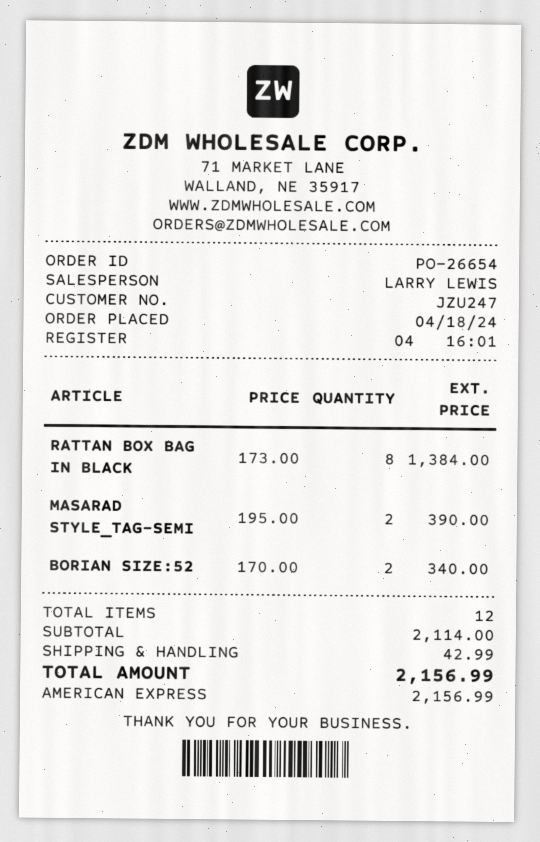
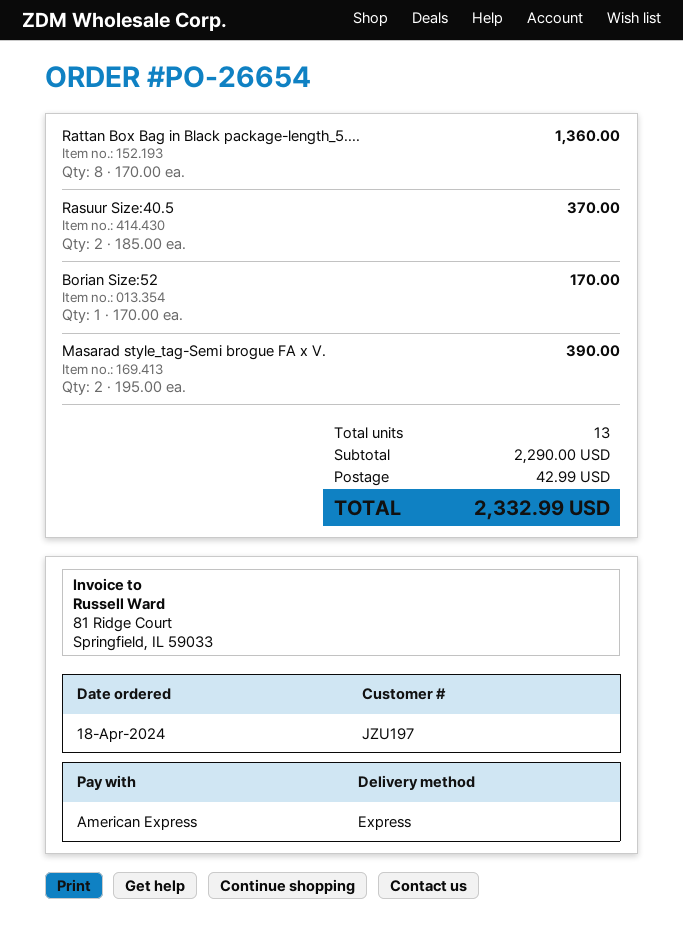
customer number: JZU247 -> JZU197
RATTAN BOX BAG IN BLACK: 8 x 173.00 = 1384.00 -> 8 x 170.00 = 1360.00
BORIAN SIZE:52: 2 x 170.00 = 340.00 -> 1 x 170.00 = 170.00
Rasuur Size:40.5: none -> 2 x 185.00 = 370.00
total quantity: 12 -> 13
subtotal: 2114.00 -> 2290.00
total: 2156.99 -> 2332.99

